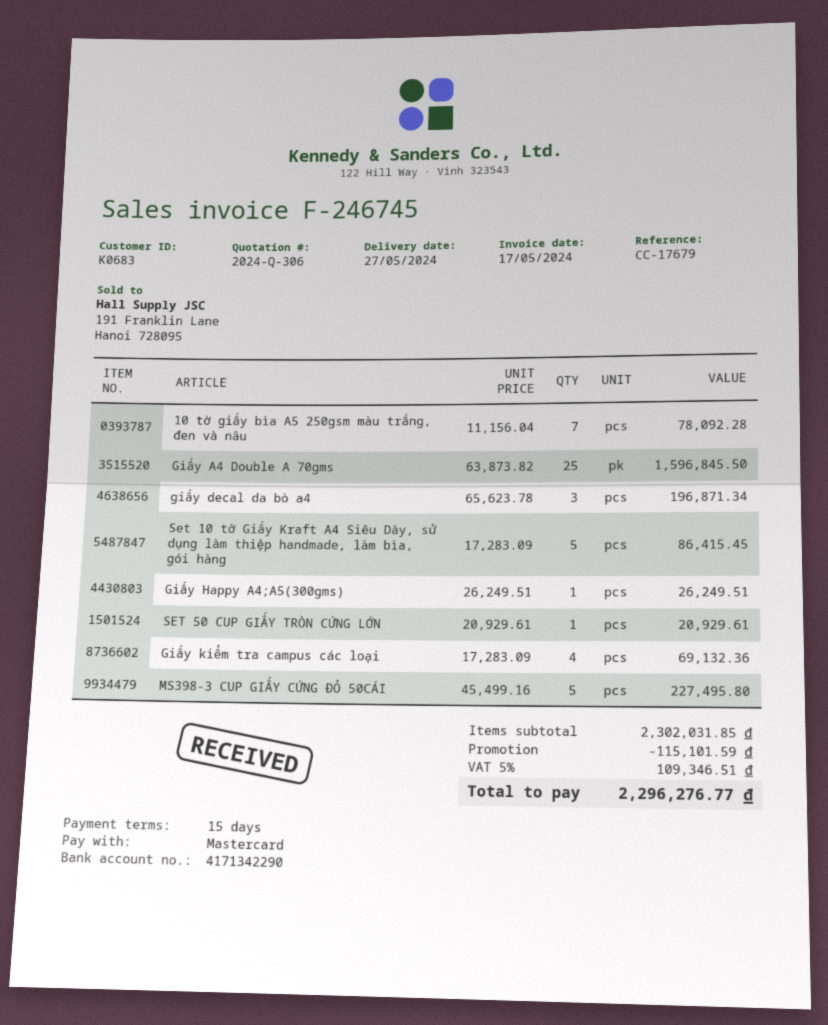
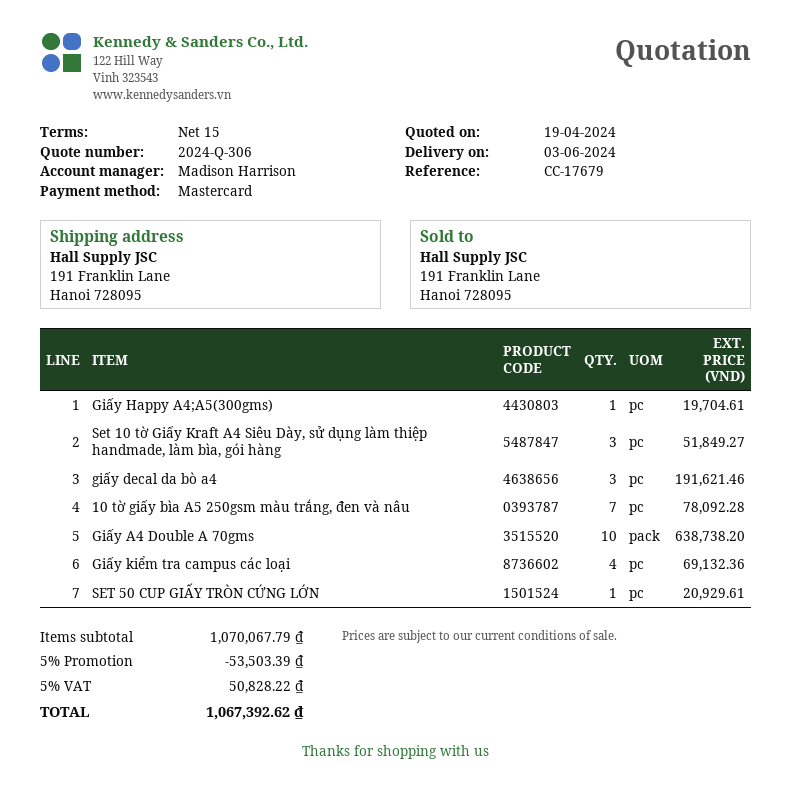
delivery date: 2024-05-27 -> 2024-06-03
Giấy A4 Double A 70gms: 25 for 1596845.50 -> 10 for 638738.20
giấy decal da bò a4: 3 for 196871.34 -> 3 for 191621.46
Set 10 tờ Giấy Kraft A4 Siêu Dày, sử dụng làm thiệp handmade, làm bìa, gói hàng: 5 for 86415.45 -> 3 for 51849.27
Giấy Happy A4;A5(300gms): 1 for 26249.51 -> 1 for 19704.61
MS398-3 CUP GIẤY CỨNG ĐỎ 50CÁI: 5 for 227495.80 -> none
subtotal: 2302031.85 -> 1070067.79
discount: 115101.59 -> 53503.39
tax: 5% = 109346.51 -> 5% = 50828.22
total: 2296276.77 -> 1067392.62

